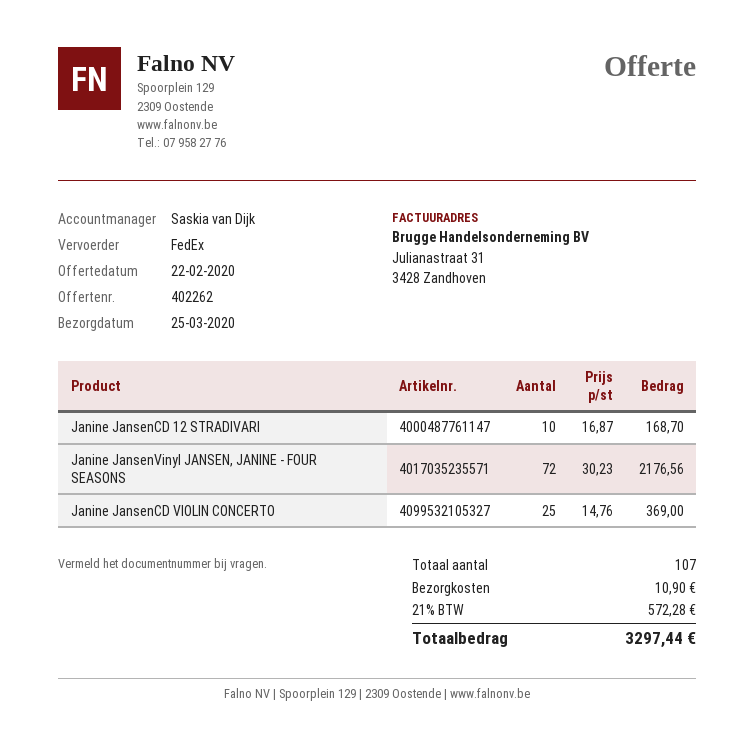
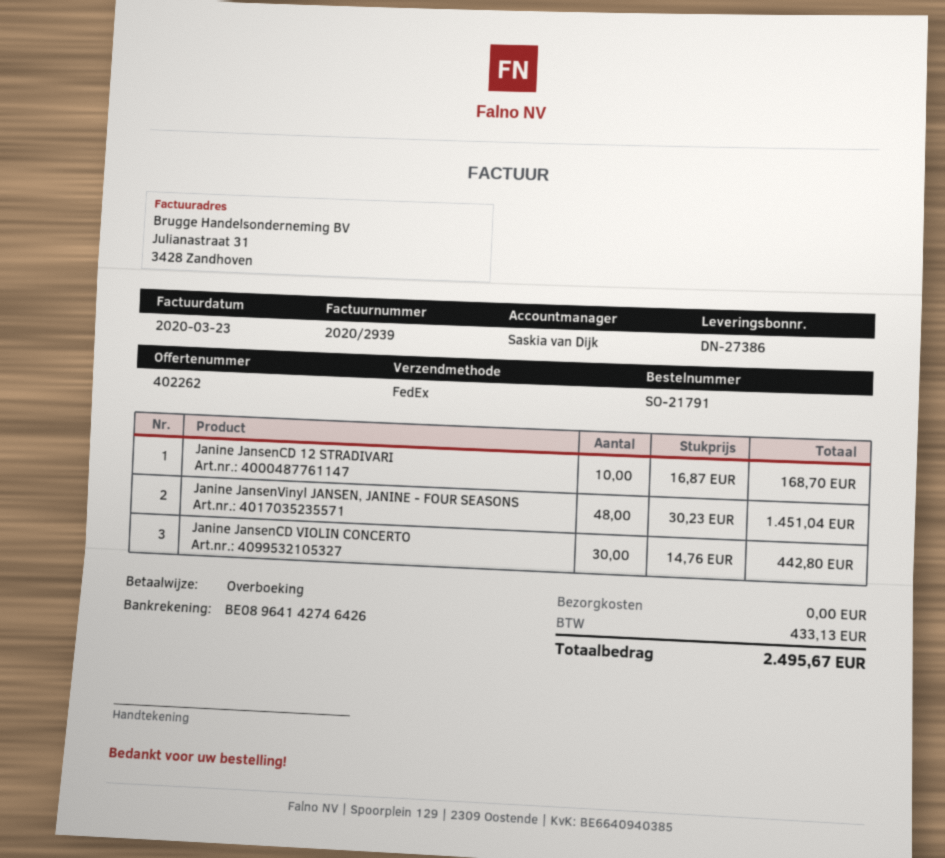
Janine JansenVinyl JANSEN, JANINE - FOUR SEASONS: 72 x 30.23 = 2176.56 -> 48 x 30.23 = 1451.04
Janine JansenCD VIOLIN CONCERTO: 25 x 14.76 = 369.00 -> 30 x 14.76 = 442.80
shipping: 10.90 -> 0.00
tax: 572.28 -> 433.13
total: 3297.44 -> 2495.67

